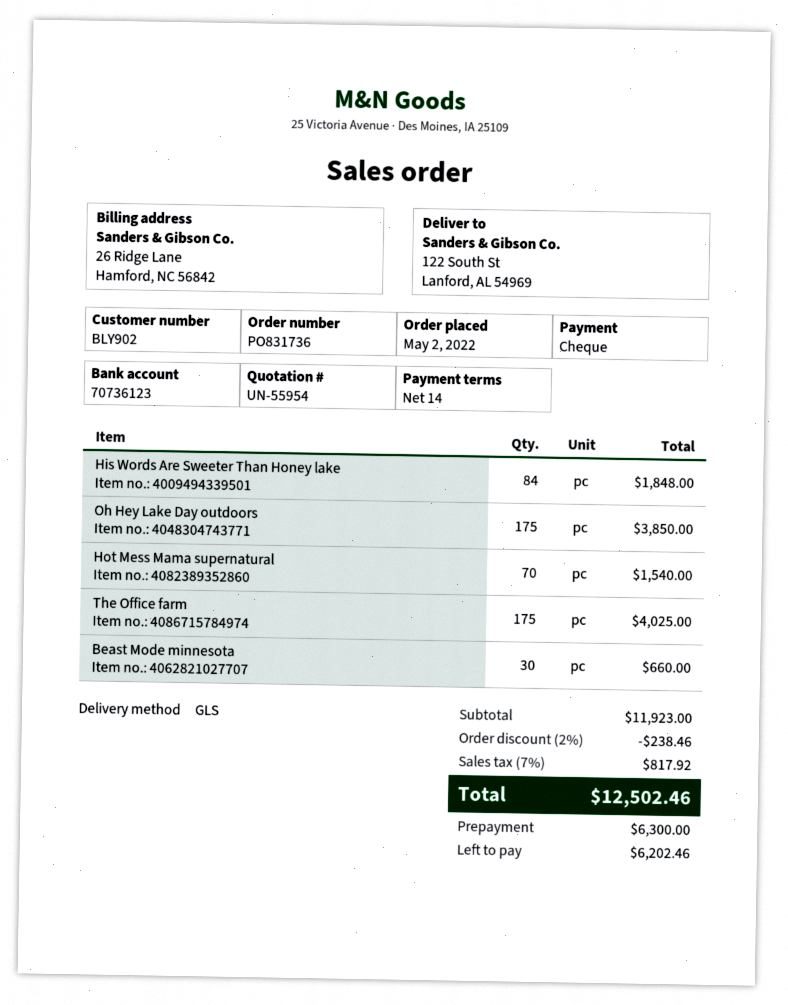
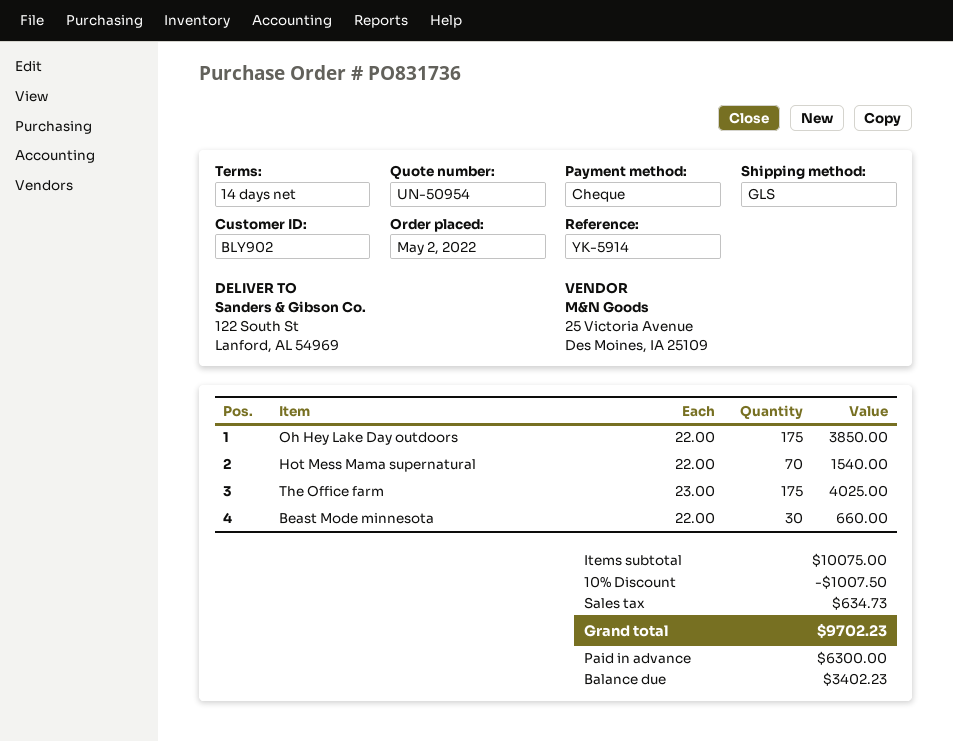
quote number: UN-55954 -> UN-50954
His Words Are Sweeter Than Honey lake: 84 for 1848.00 -> none
subtotal: 11923.00 -> 10075.00
discount: 2% = 238.46 -> 10% = 1007.50
tax: 817.92 -> 634.73
total: 12502.46 -> 9702.23
balance: 6202.46 -> 3402.23

